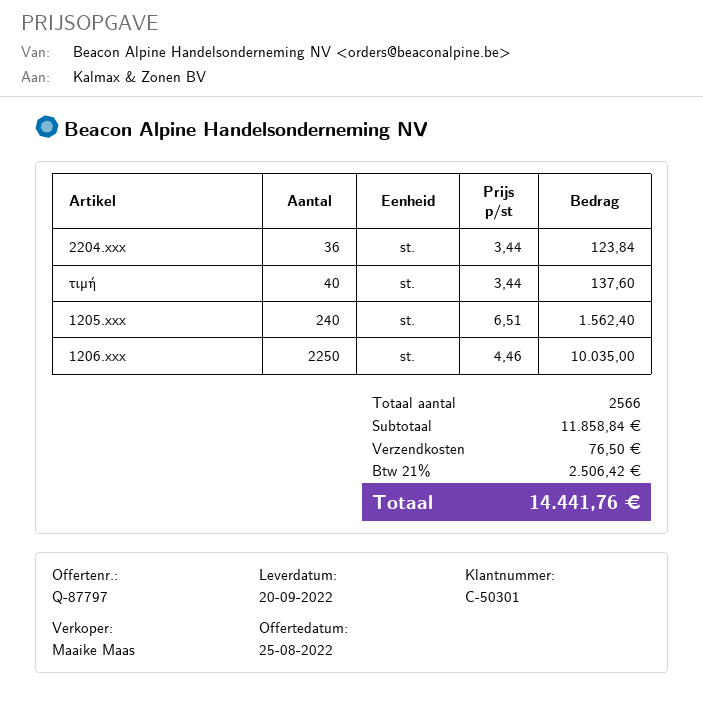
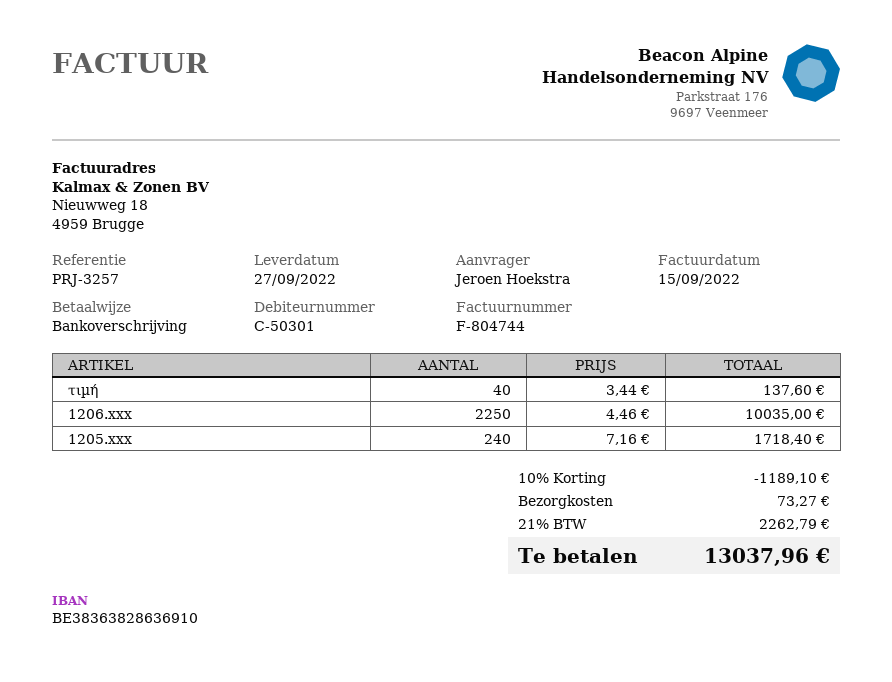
delivery date: 2022-09-20 -> 2022-09-27
2204.xxx: 36 x 3.44 = 123.84 -> none
1205.xxx: 240 x 6.51 = 1562.40 -> 240 x 7.16 = 1718.40
discount: none -> 10% = 1189.10
shipping: 76.50 -> 73.27
tax: 21% = 2506.42 -> 21% = 2262.79
total: 14441.76 -> 13037.96

